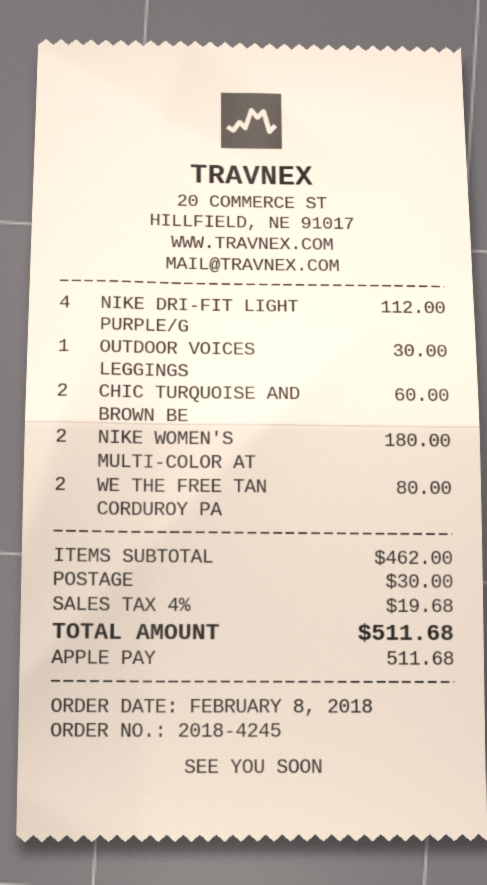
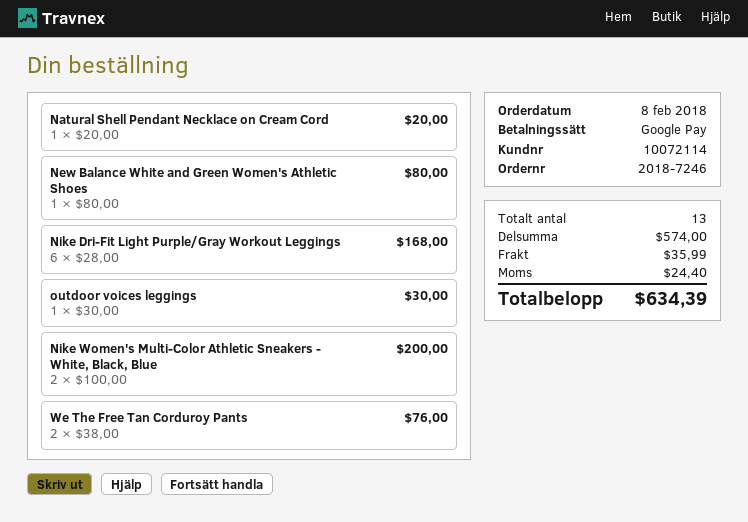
order number: 2018-4245 -> 2018-7246
payment method: Apple Pay -> Google Pay
NIKE DRI-FIT LIGHT PURPLE/G: 4 for 112.00 -> 6 for 168.00
CHIC TURQUOISE AND BROWN BE: 2 for 60.00 -> none
NIKE WOMEN'S MULTI-COLOR AT: 2 for 180.00 -> 2 for 200.00
WE THE FREE TAN CORDUROY PA: 2 for 80.00 -> 2 for 76.00
Natural Shell Pendant Necklace on Cream Cord: none -> 1 for 20.00
New Balance White and Green Women's Athletic Shoes: none -> 1 for 80.00
subtotal: 462.00 -> 574.00
shipping: 30.00 -> 35.99
tax: 19.68 -> 24.40
total: 511.68 -> 634.39

